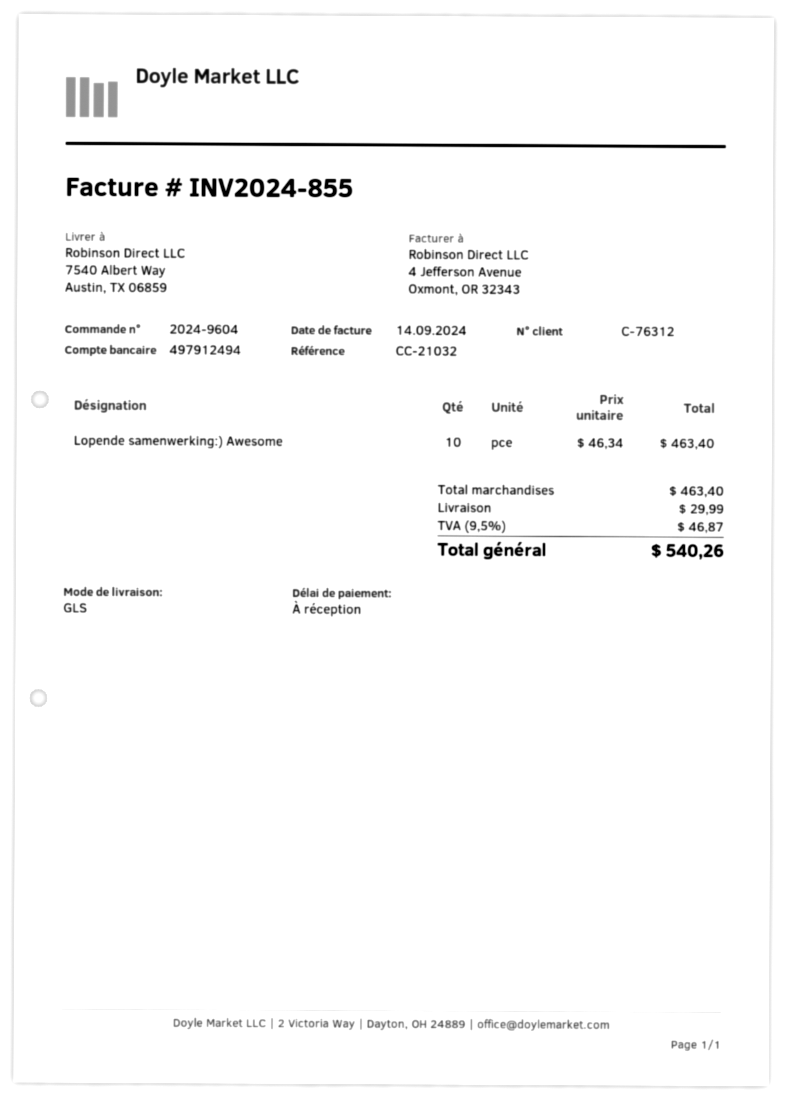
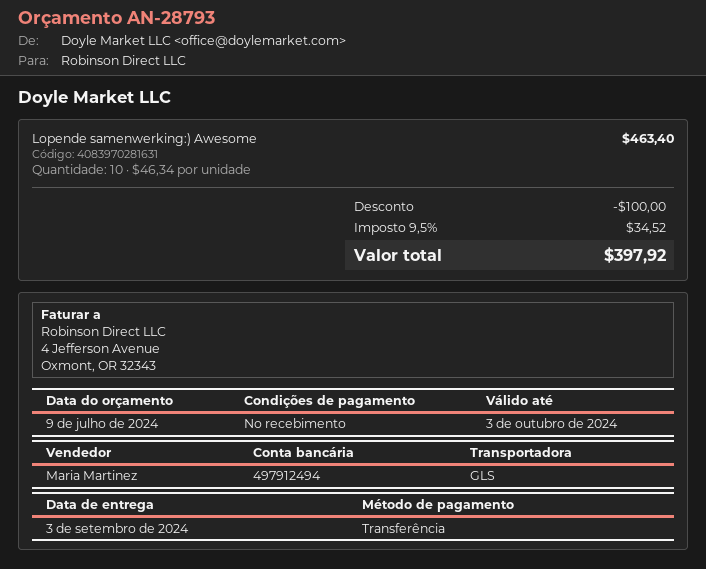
discount: none -> 100.00
shipping: 29.99 -> none
tax: 9.5% = 46.87 -> 9.5% = 34.52
total: 540.26 -> 397.92

